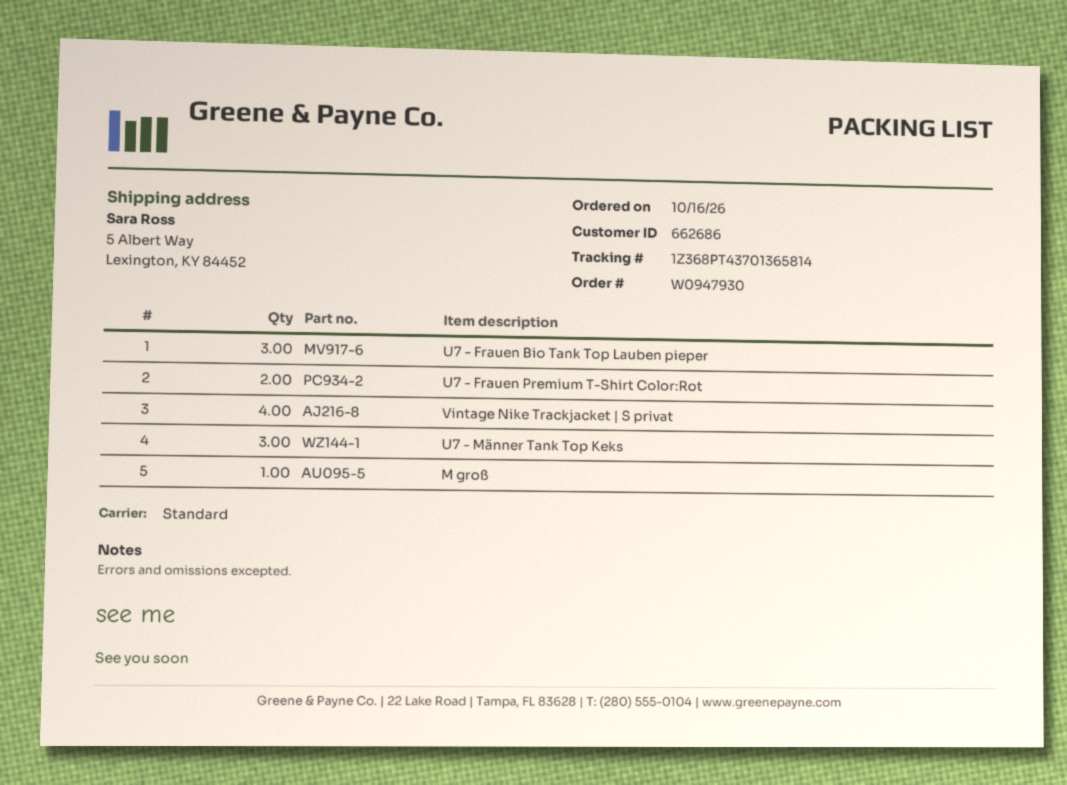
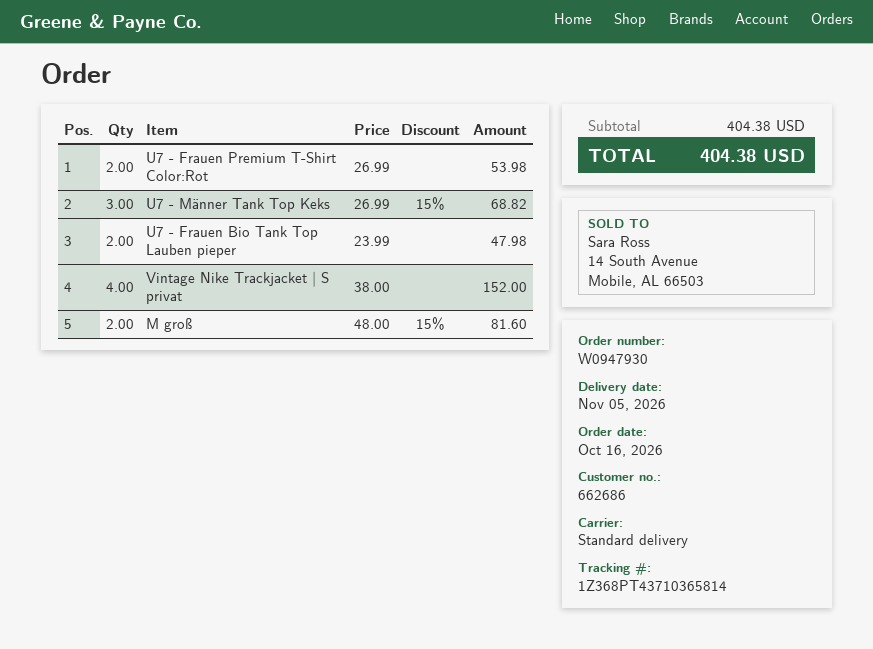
tracking number: 1Z368PT43701365814 -> 1Z368PT43710365814
U7 - Frauen Bio Tank Top Lauben pieper: 3 -> 2
M groß: 1 -> 2

